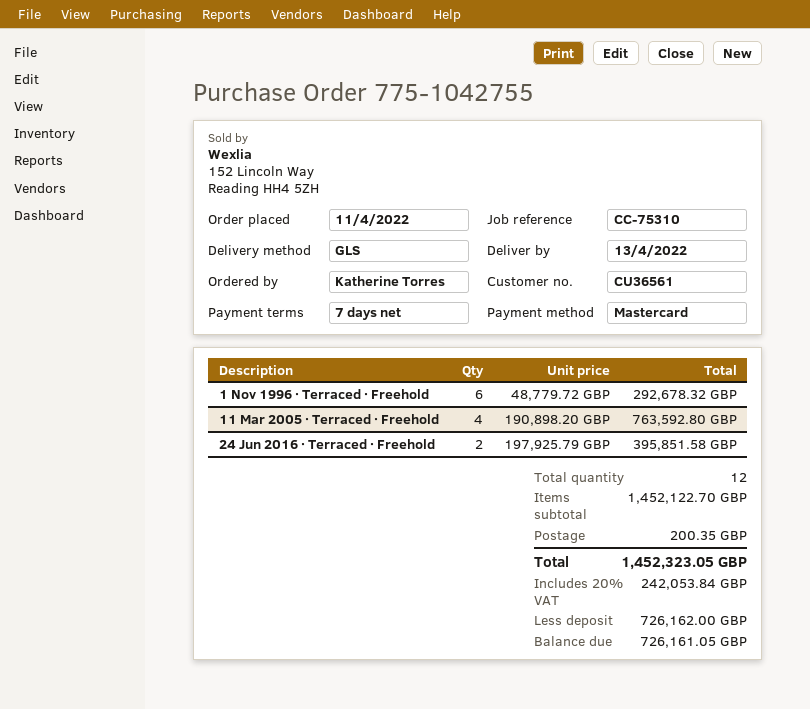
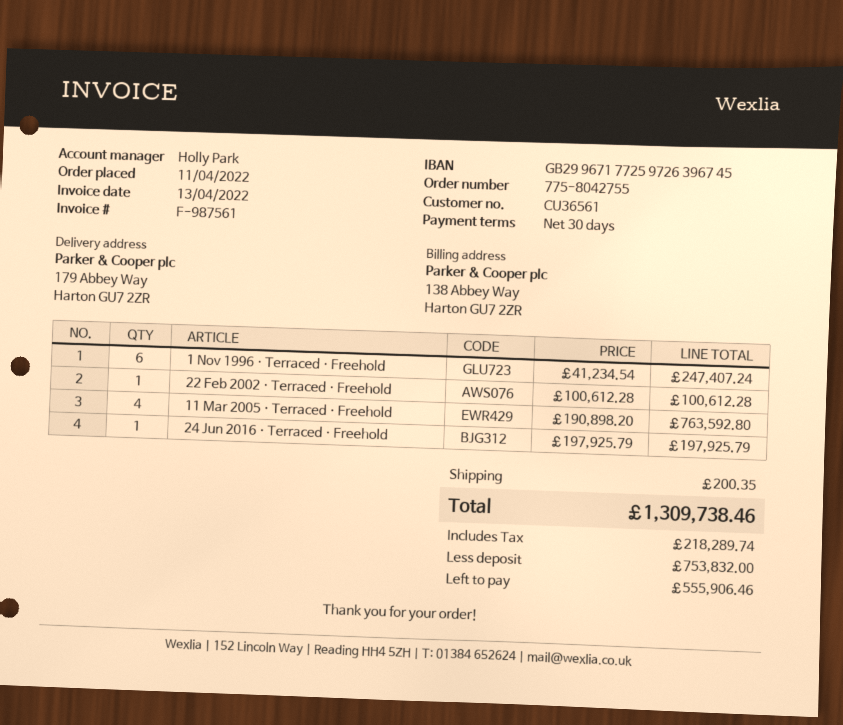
order number: 775-1042755 -> 775-8042755
payment terms: 7 days -> 30 days
1 Nov 1996 · Terraced · Freehold: 6 x 48779.72 = 292678.32 -> 6 x 41234.54 = 247407.24
24 Jun 2016 · Terraced · Freehold: 2 x 197925.79 = 395851.58 -> 1 x 197925.79 = 197925.79
22 Feb 2002 · Terraced · Freehold: none -> 1 x 100612.28 = 100612.28
tax: 242053.84 -> 218289.74
total: 1452323.05 -> 1309738.46
deposit: 726162.00 -> 753832.00
balance: 726161.05 -> 555906.46

